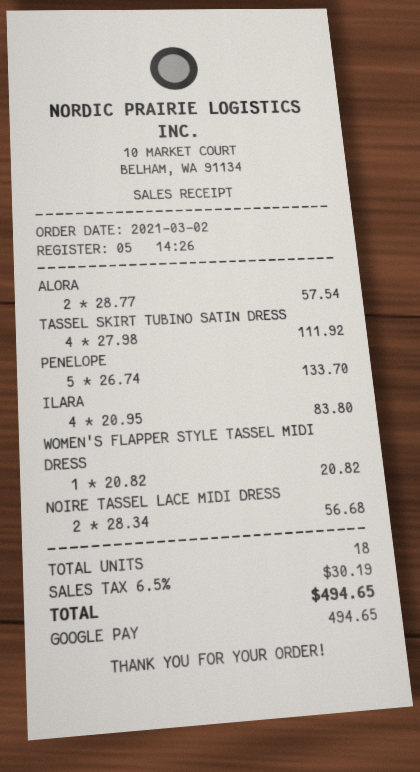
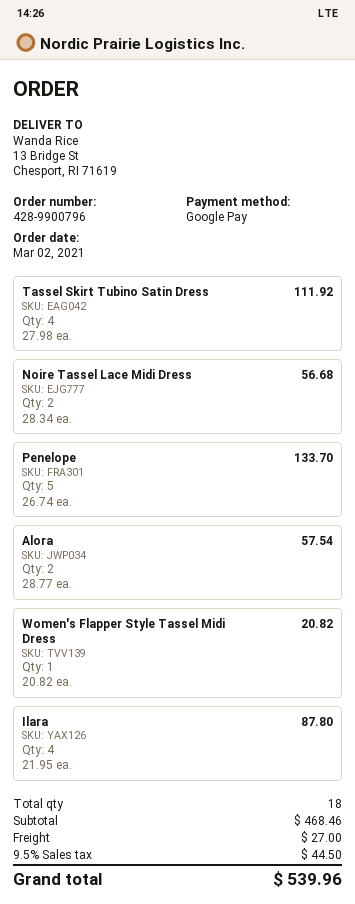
ILARA: 4 x 20.95 = 83.80 -> 4 x 21.95 = 87.80
shipping: none -> 27.00
tax: 6.5% = 30.19 -> 9.5% = 44.50
total: 494.65 -> 539.96

